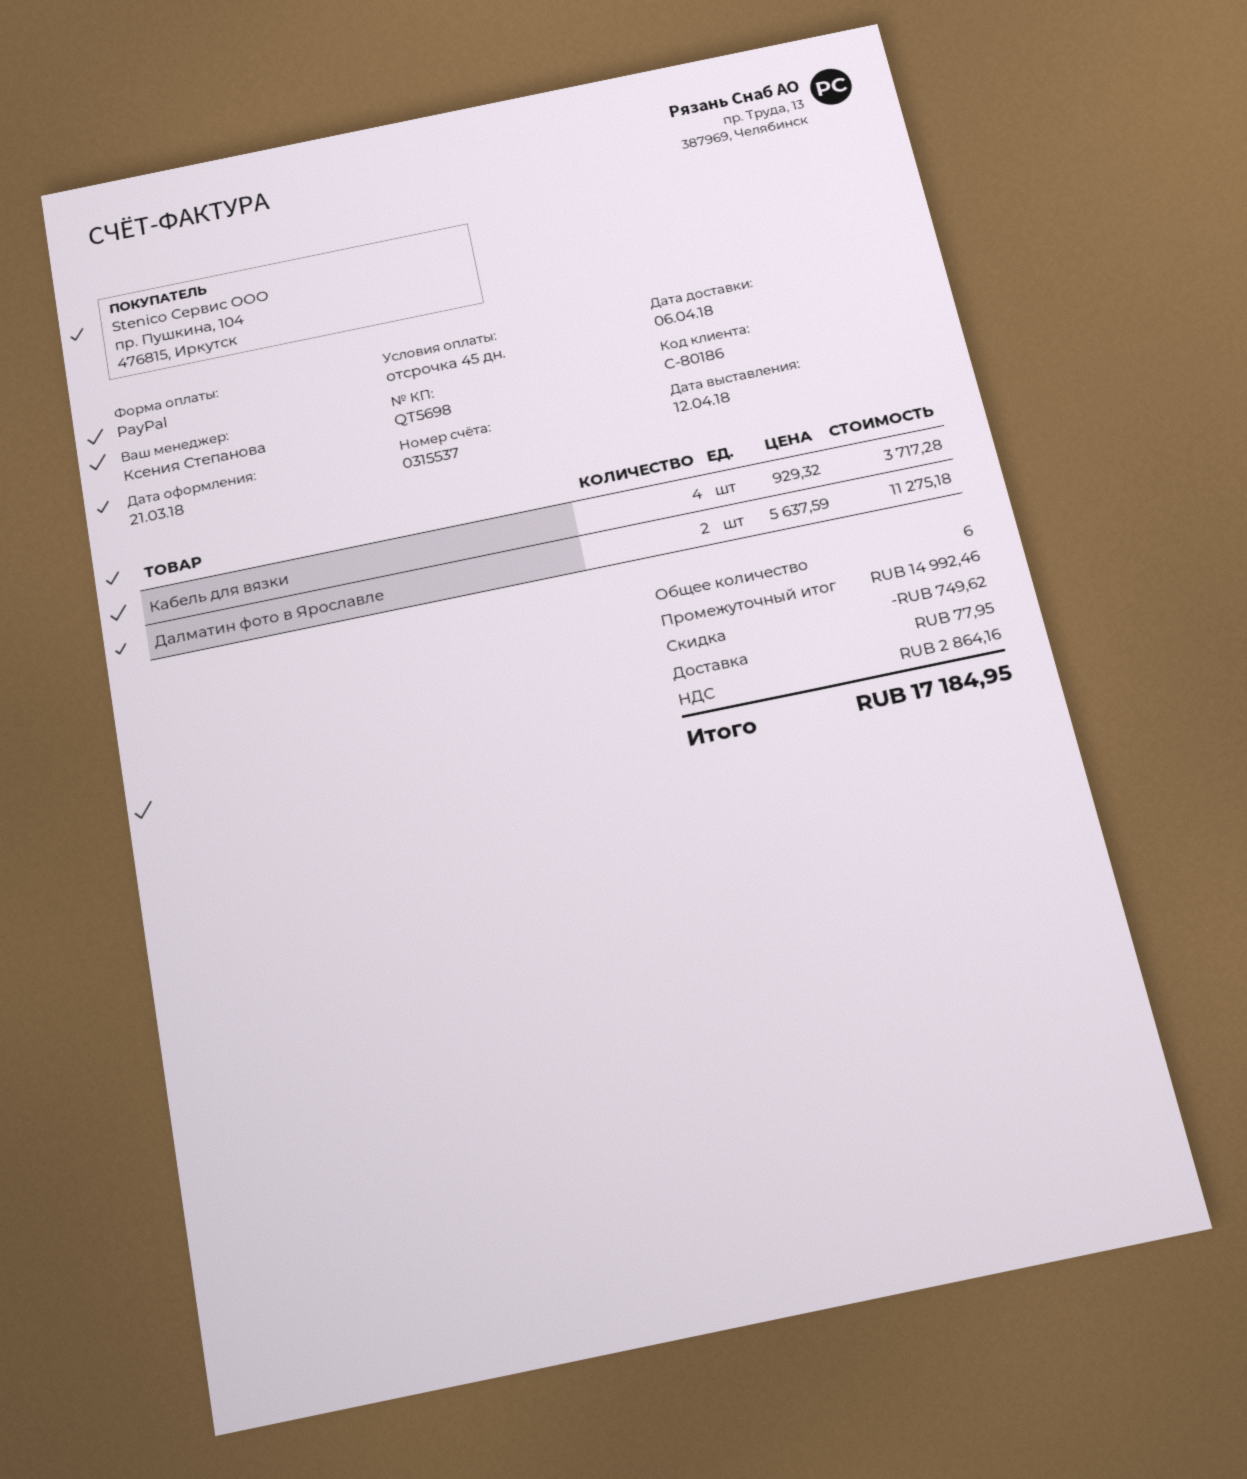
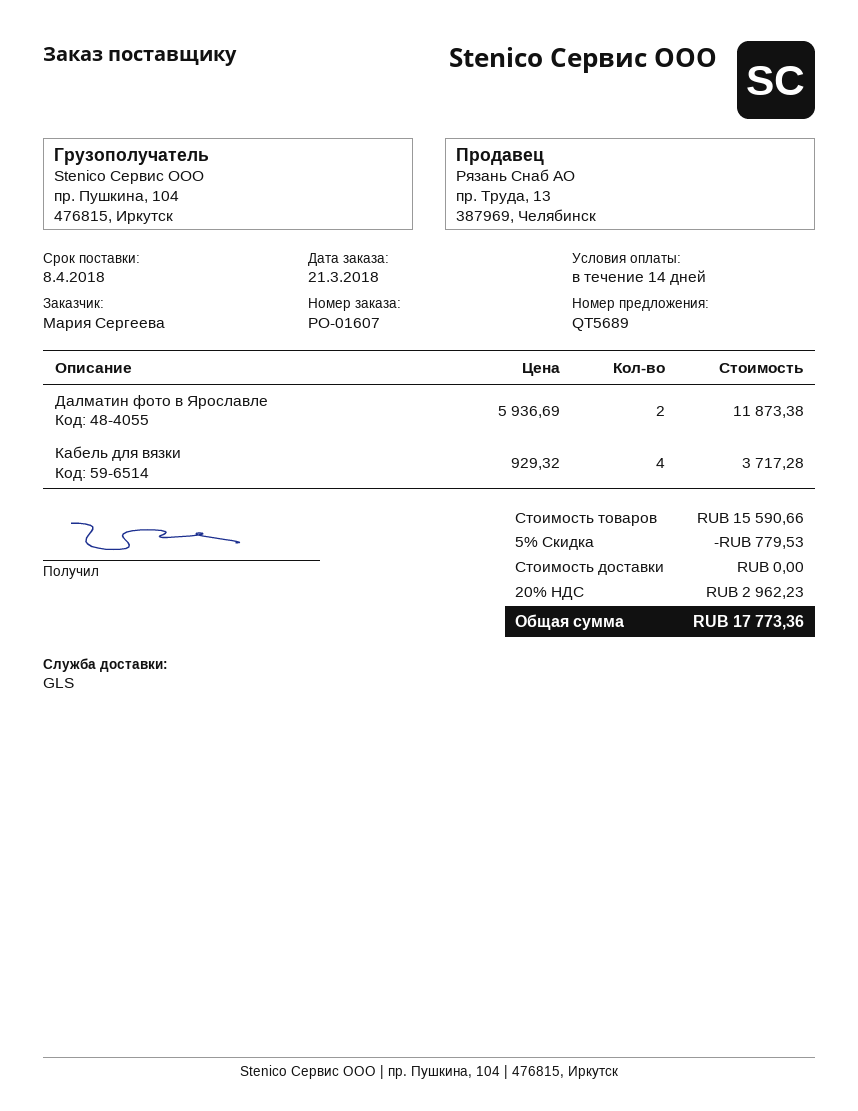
quote number: QT5698 -> QT5689
delivery date: 2018-04-06 -> 2018-04-08
payment terms: 45 days -> 14 days
Далматин фото в Ярославле: 2 x 5637.59 = 11275.18 -> 2 x 5936.69 = 11873.38
subtotal: 14992.46 -> 15590.66
discount: 749.62 -> 779.53
shipping: 77.95 -> 0.00
tax: 2864.16 -> 2962.23
total: 17184.95 -> 17773.36

